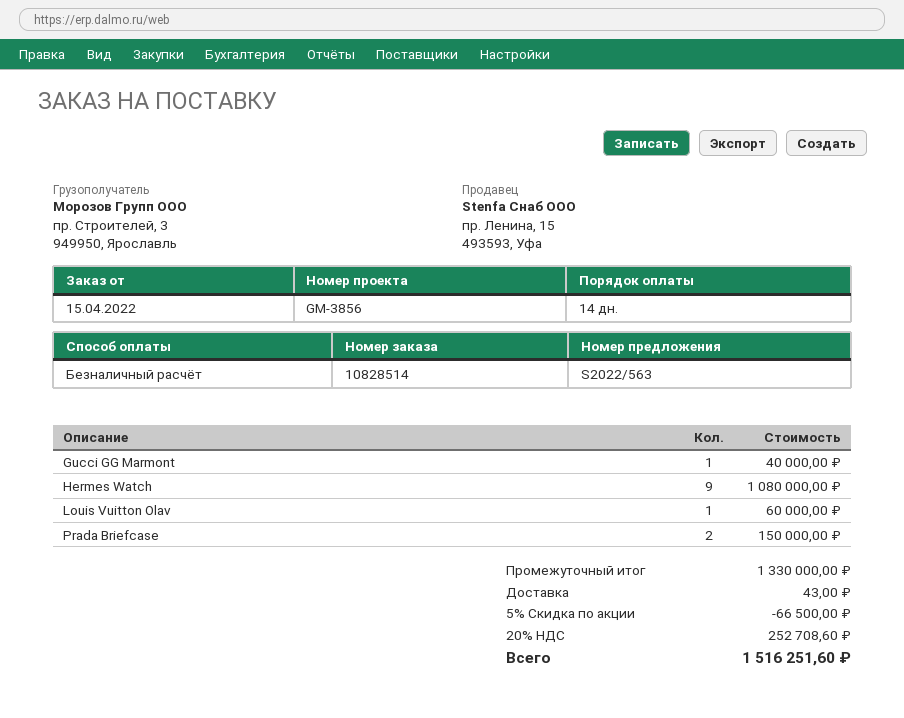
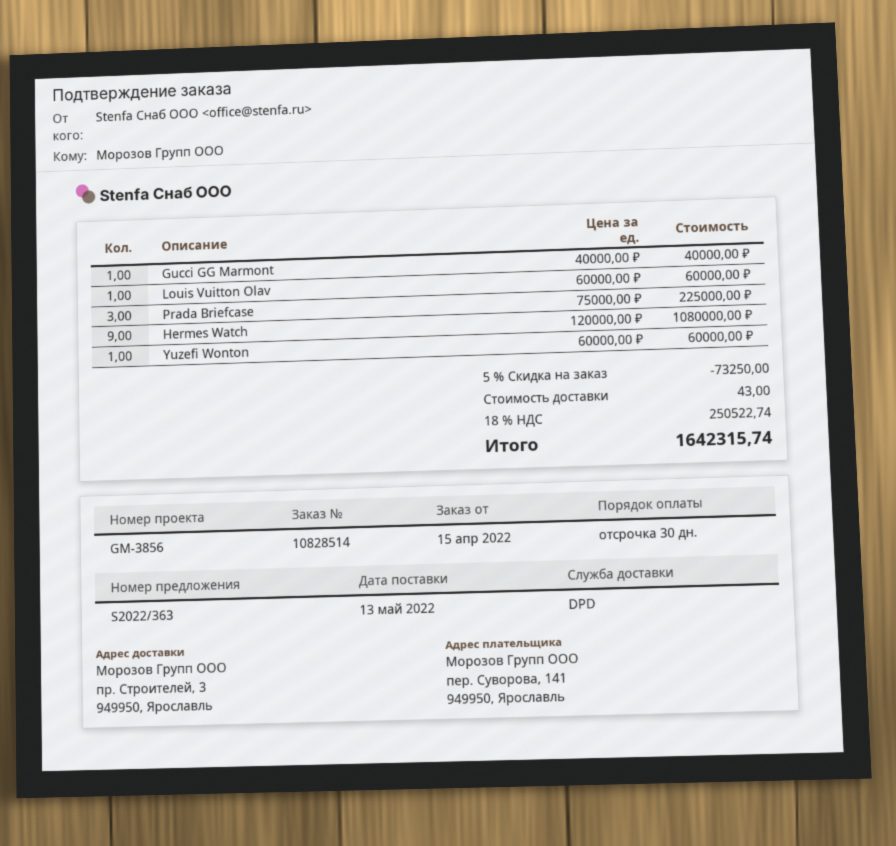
quote number: S2022/563 -> S2022/363
payment terms: 14 days -> 30 days
Prada Briefcase: 2 for 150000.00 -> 3 for 225000.00
Yuzefi Wonton: none -> 1 for 60000.00
discount: 5% = 66500.00 -> 5% = 73250.00
tax: 20% = 252708.60 -> 18% = 250522.74
total: 1516251.60 -> 1642315.74

